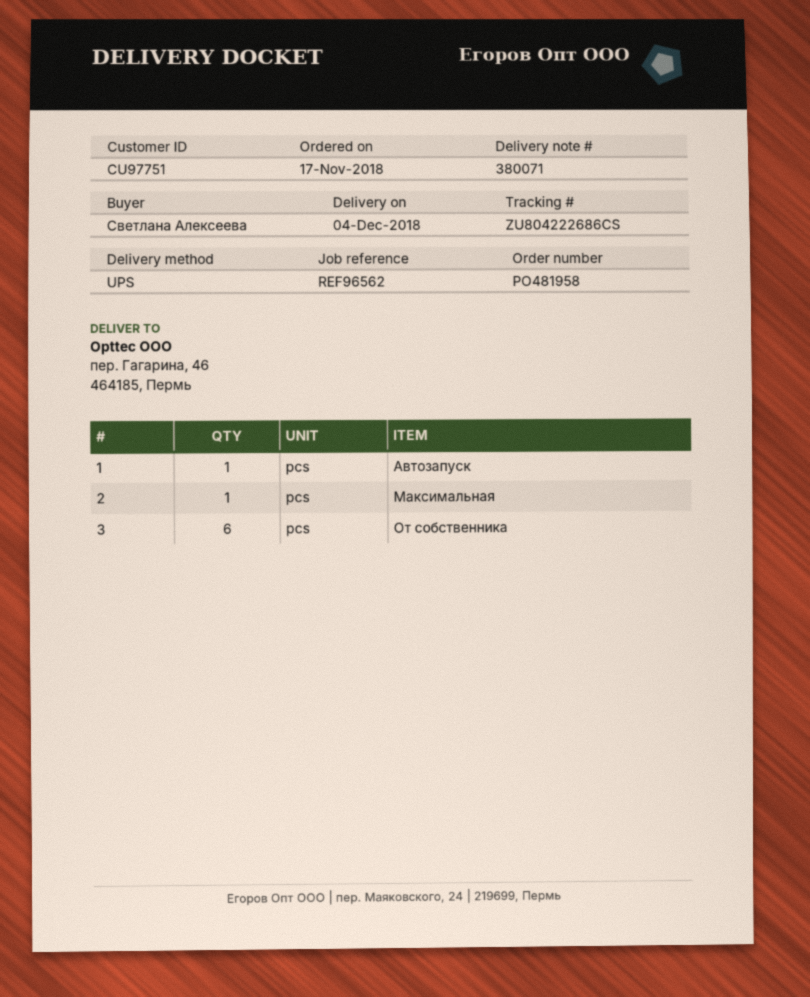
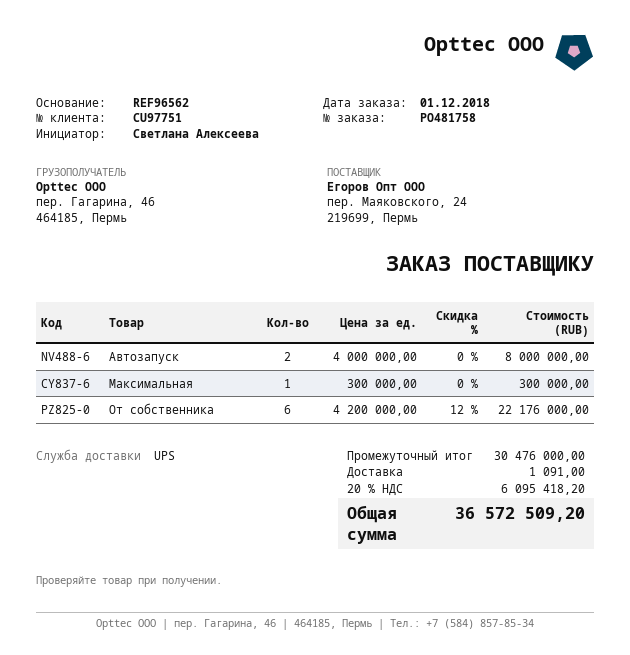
order number: PO481958 -> PO481758
order date: 2018-11-17 -> 2018-12-01
Автозапуск: 1 -> 2

